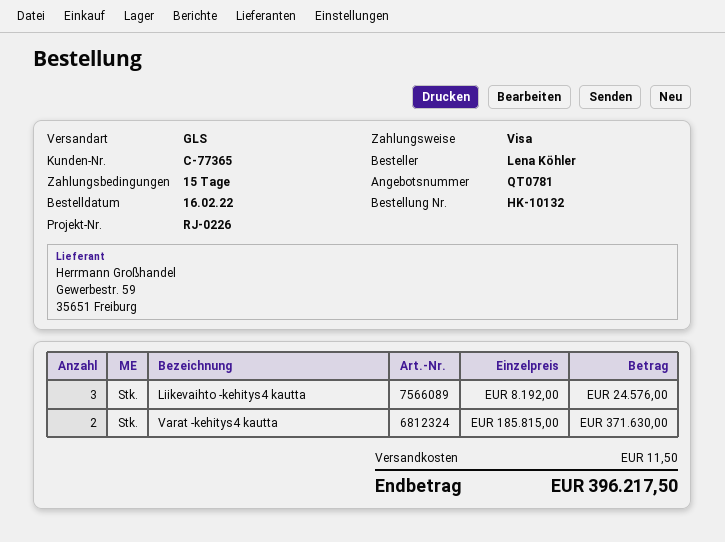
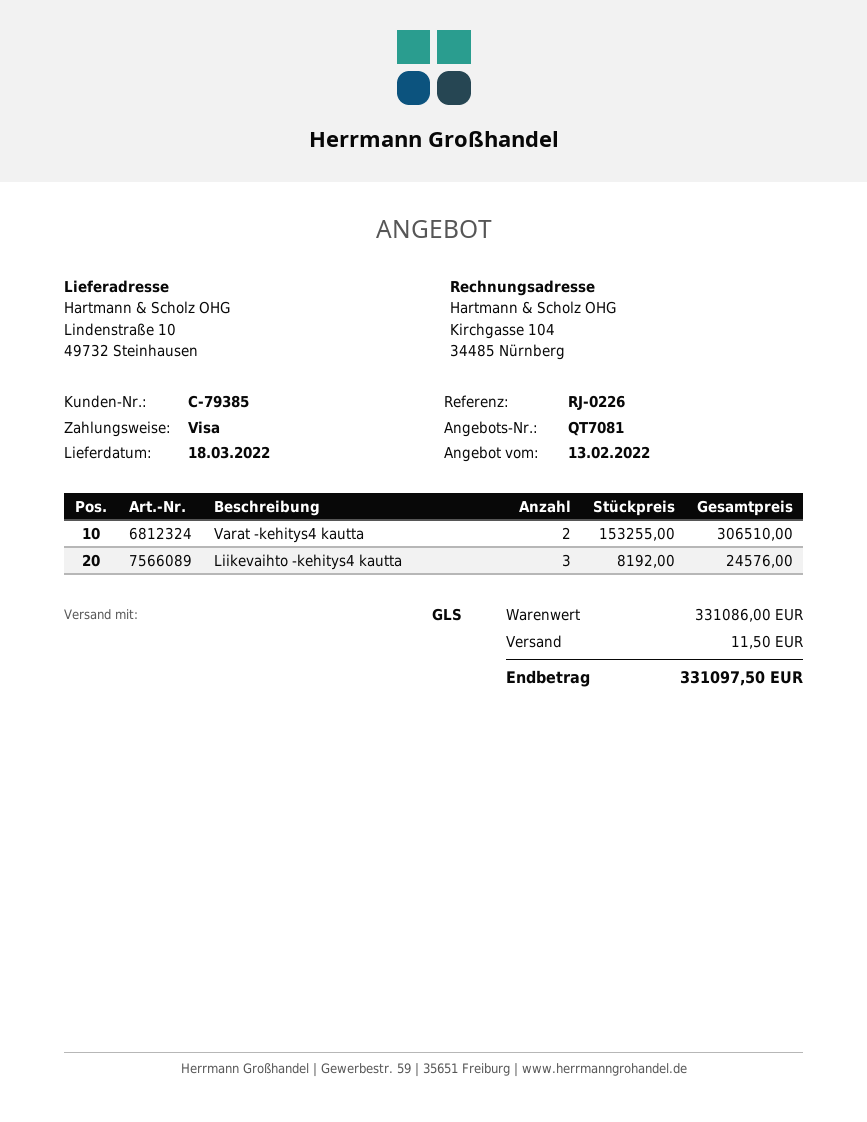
quote number: QT0781 -> QT7081
customer number: C-77365 -> C-79385
Varat -kehitys4 kautta: 2 x 185815.00 = 371630.00 -> 2 x 153255.00 = 306510.00
total: 396217.50 -> 331097.50

